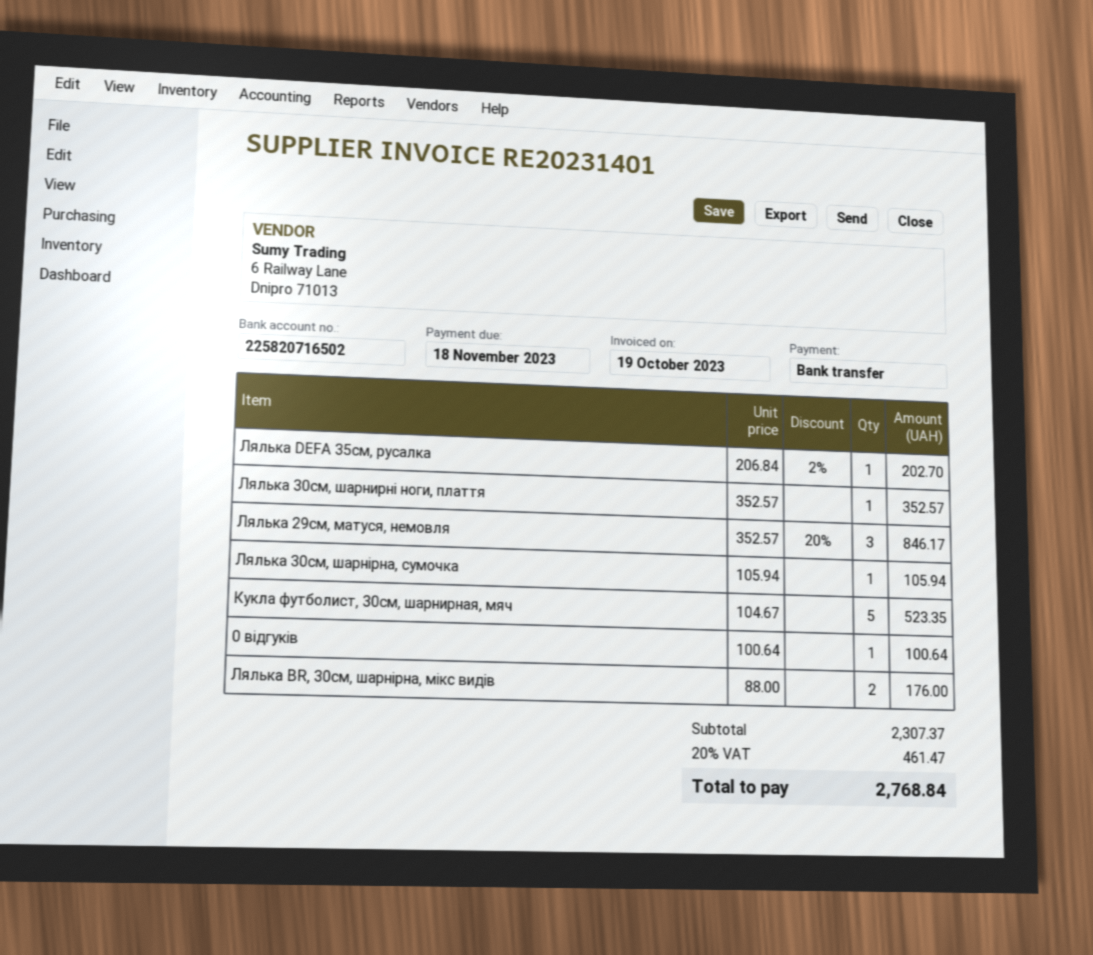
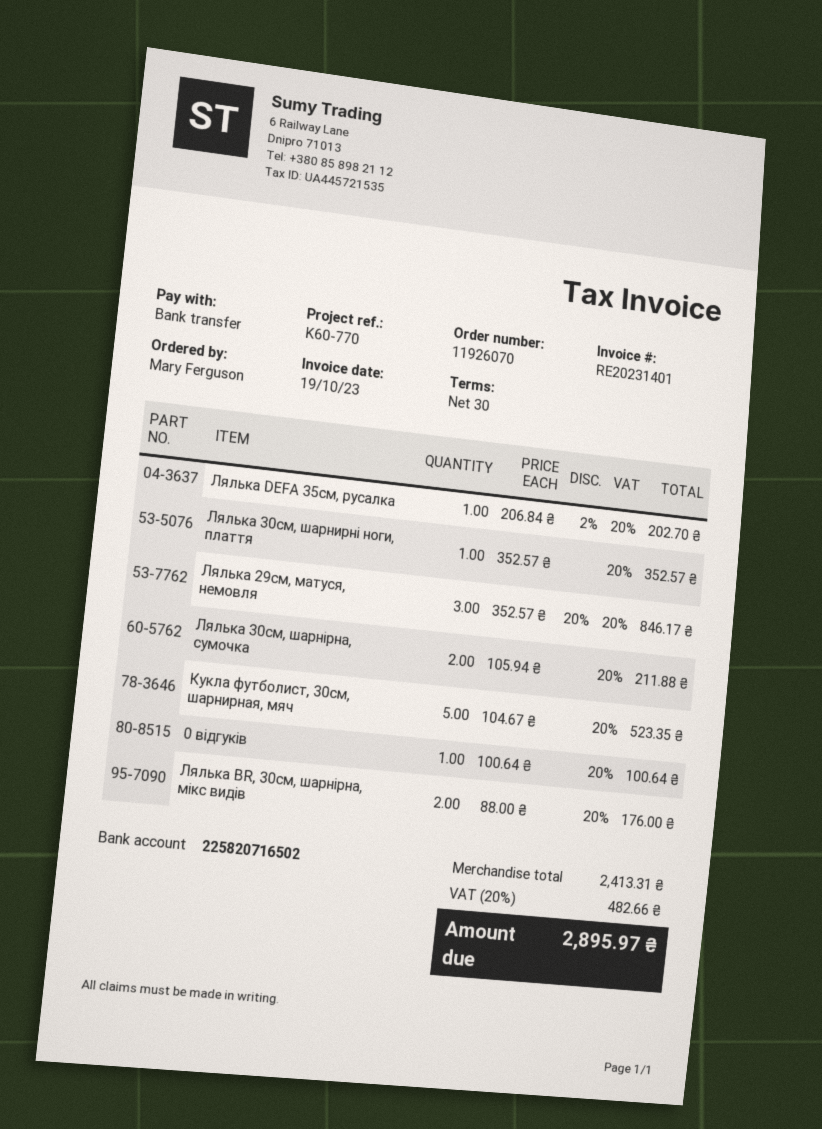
Лялька 30см, шарнірна, сумочка: 1 x 105.94 = 105.94 -> 2 x 105.94 = 211.88
subtotal: 2307.37 -> 2413.31
tax: 20% = 461.47 -> 20% = 482.66
total: 2768.84 -> 2895.97

